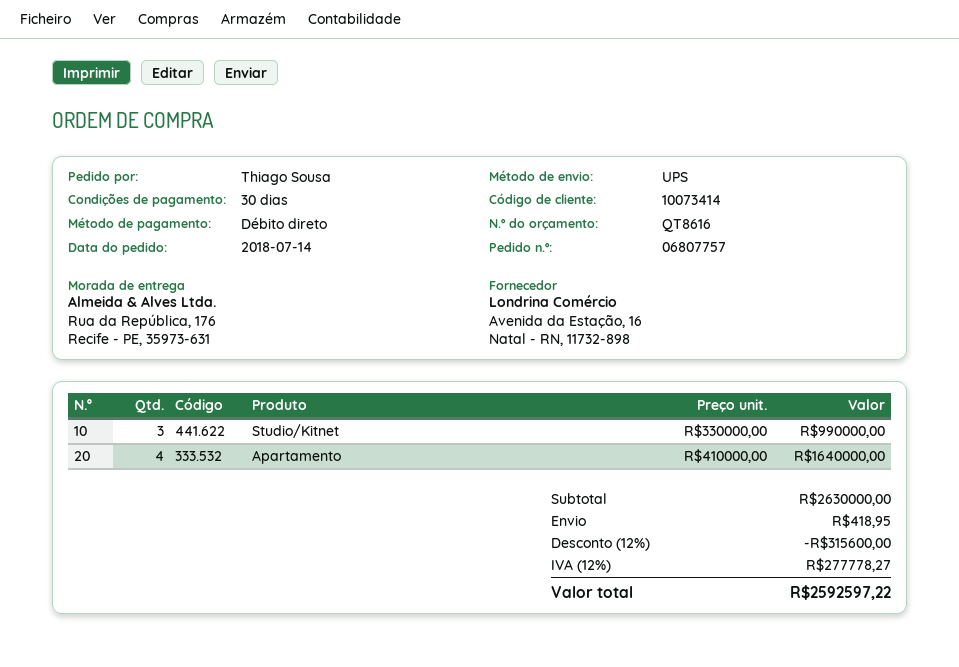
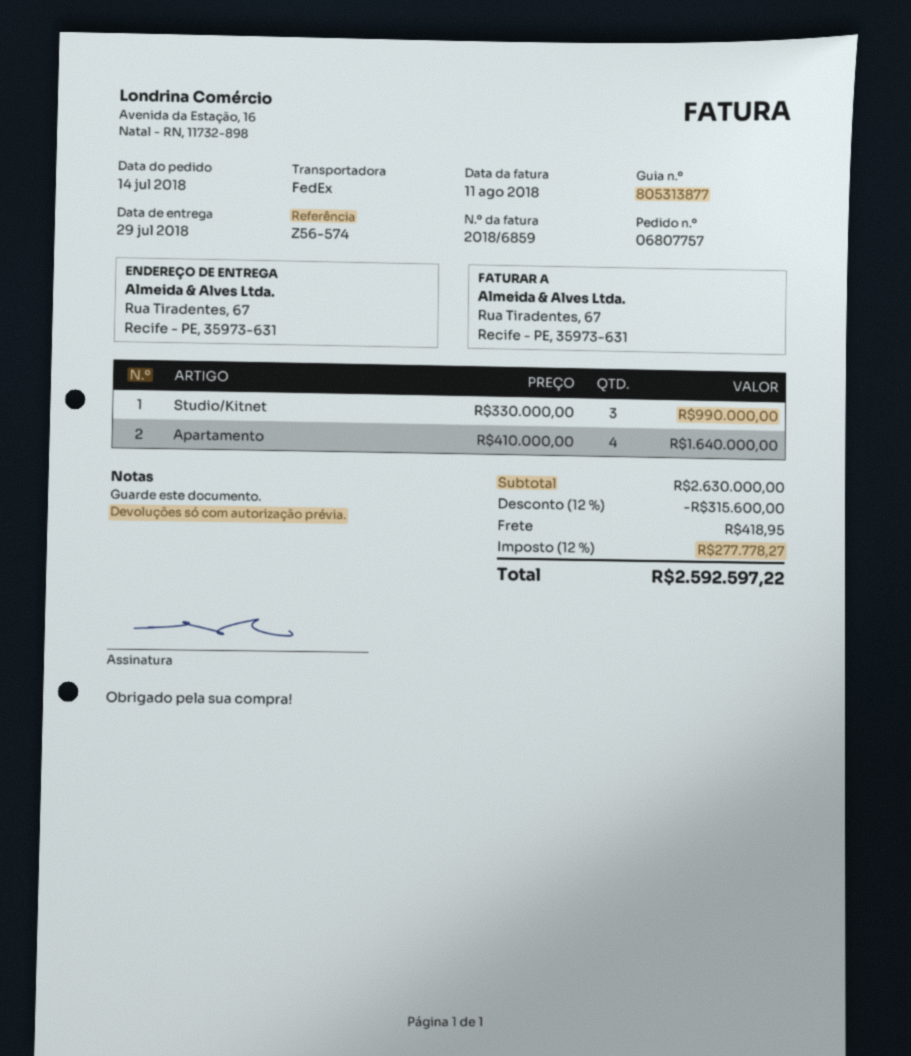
shipping method: UPS -> FedEx
ship to: Rua da República, 176, Recife - PE, 35973-631 -> Rua Tiradentes, 67, Recife - PE, 35973-631

